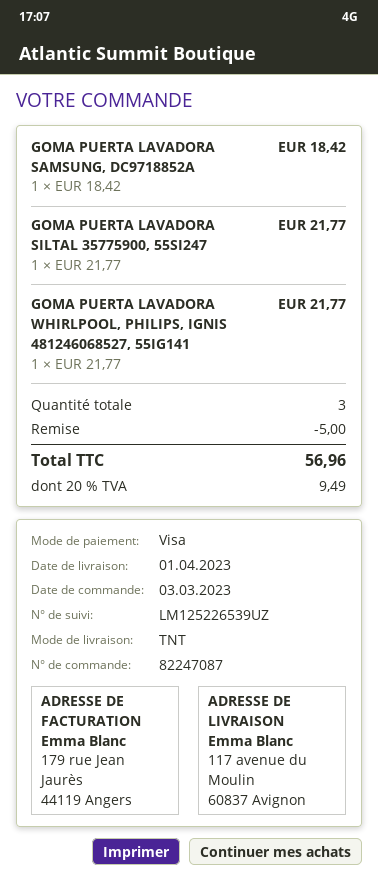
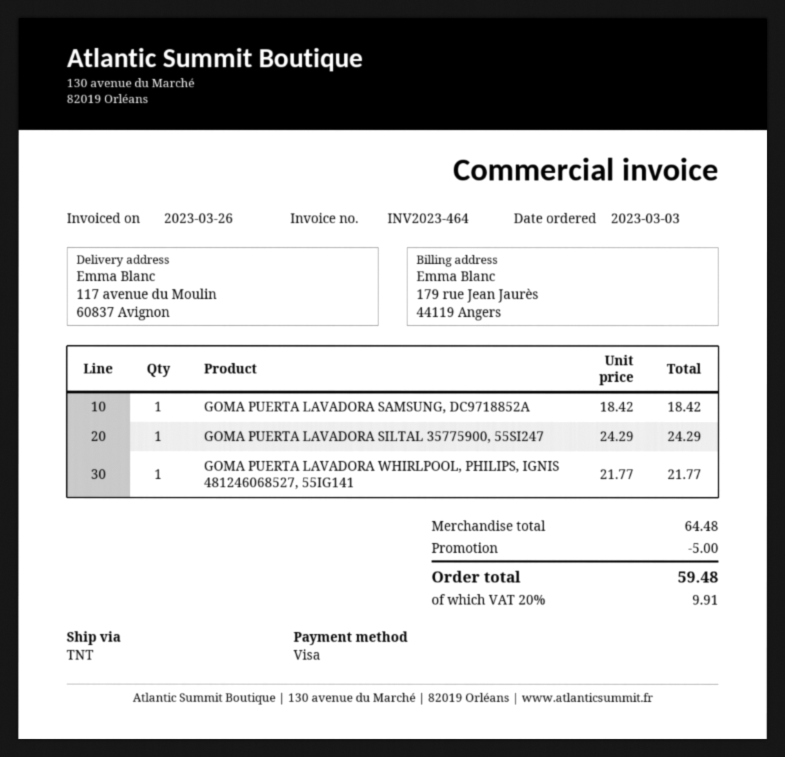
GOMA PUERTA LAVADORA SILTAL 35775900, 55SI247: 1 x 21.77 = 21.77 -> 1 x 24.29 = 24.29
tax: 20% = 9.49 -> 20% = 9.91
total: 56.96 -> 59.48

